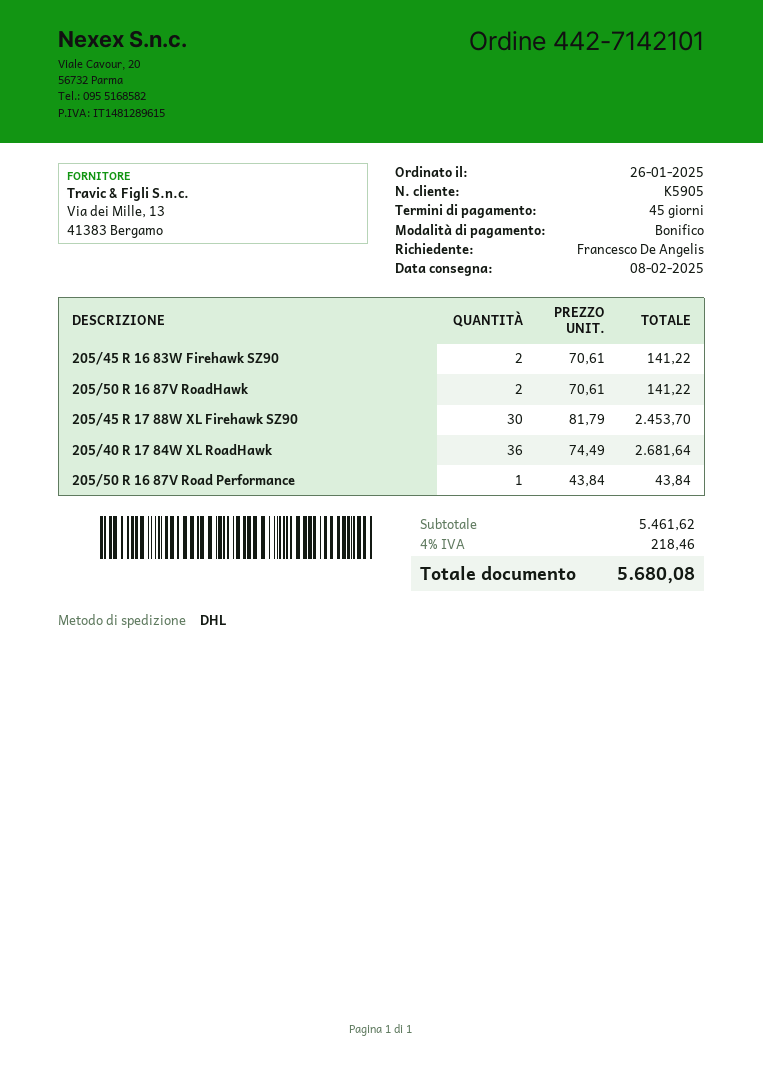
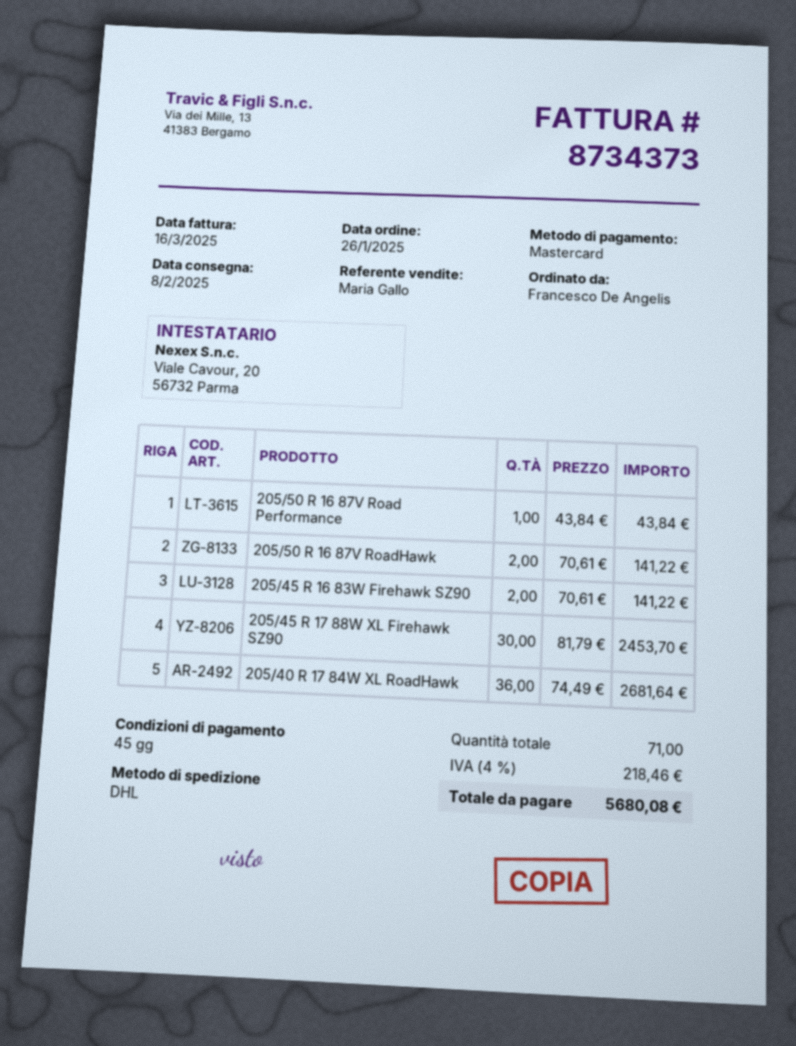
payment method: bank transfer -> Mastercard

